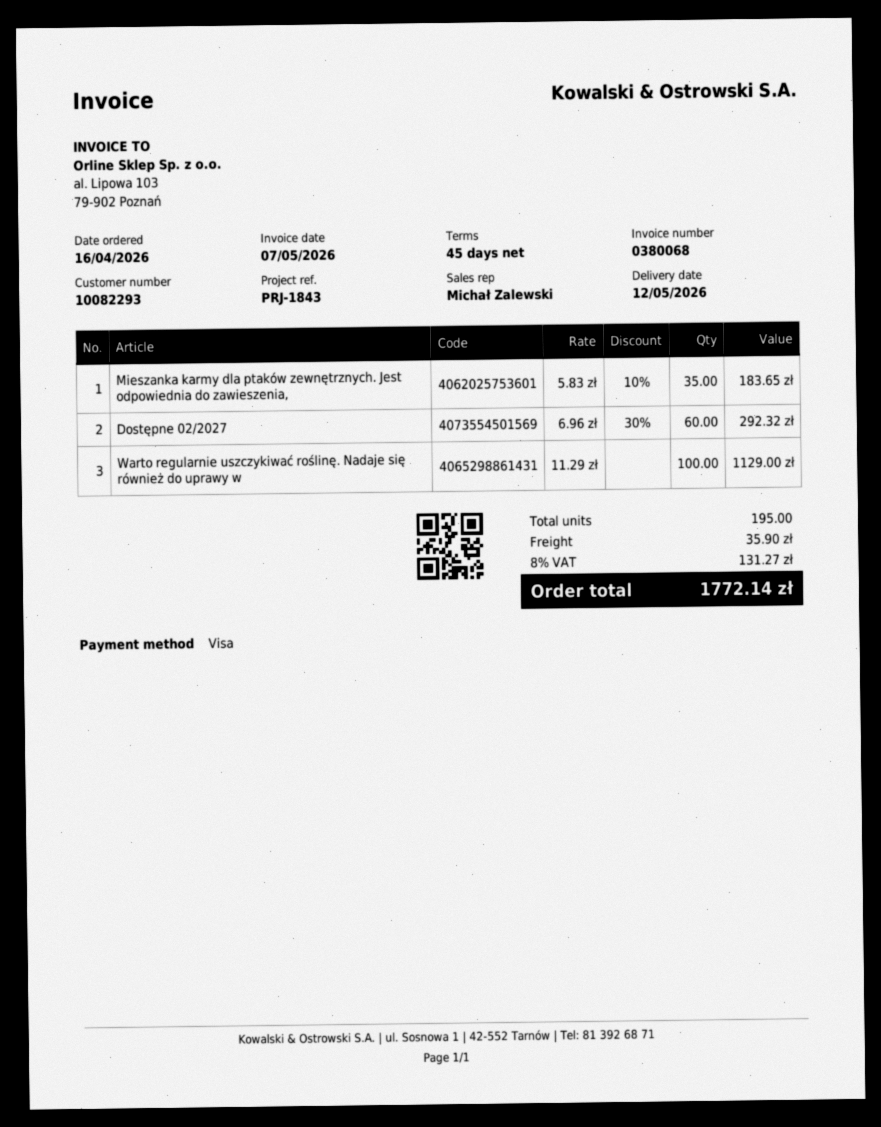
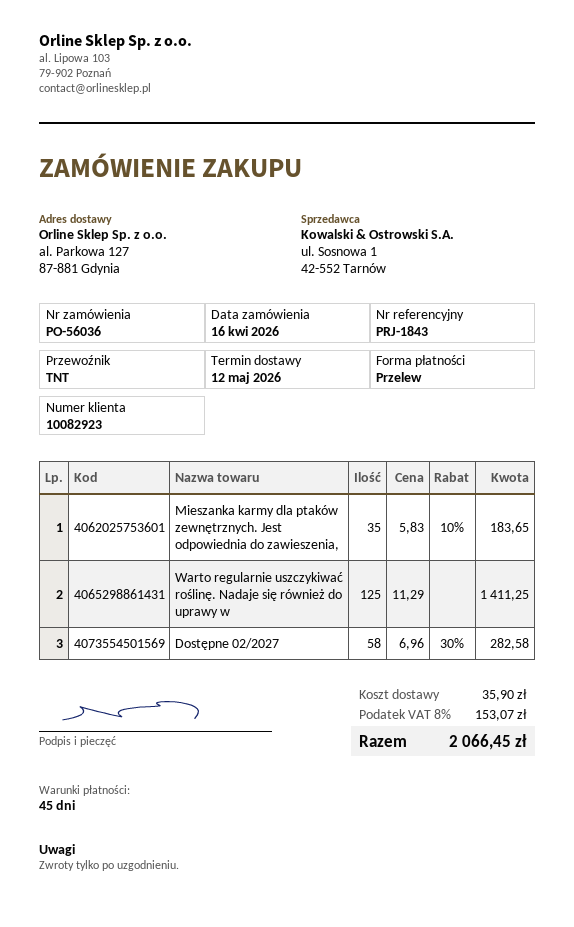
customer number: 10082293 -> 10082923
payment method: Visa -> bank transfer
Dostępne 02/2027: 60 x 6.96 - 30% = 292.32 -> 58 x 6.96 - 30% = 282.58
Warto regularnie uszczykiwać roślinę. Nadaje się również do uprawy w: 100 x 11.29 = 1129.00 -> 125 x 11.29 = 1411.25
tax: 8% = 131.27 -> 8% = 153.07
total: 1772.14 -> 2066.45

